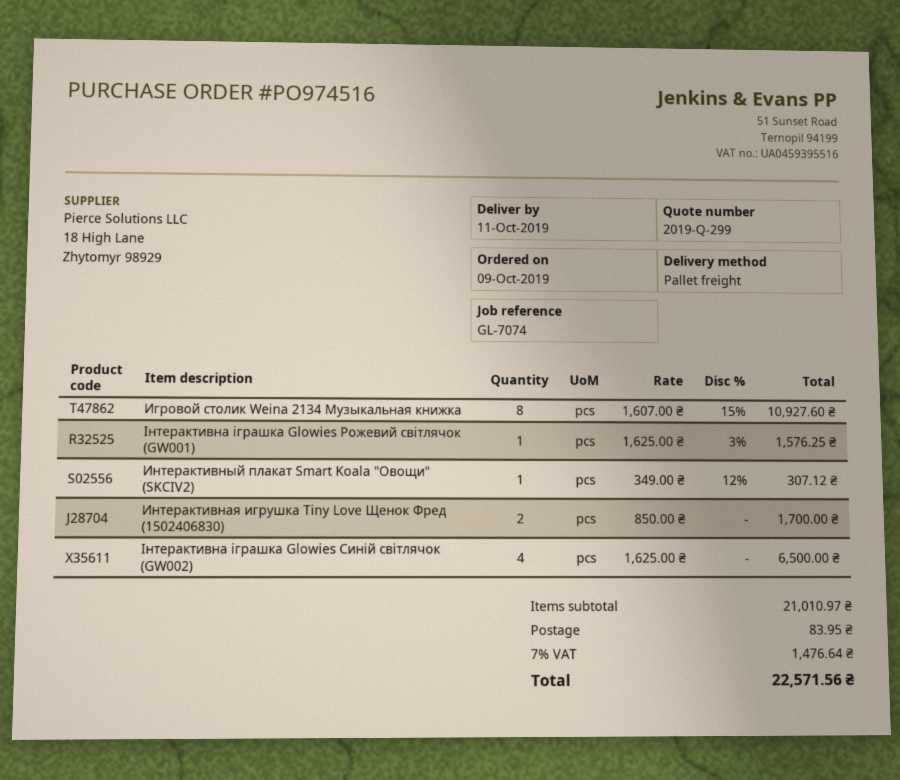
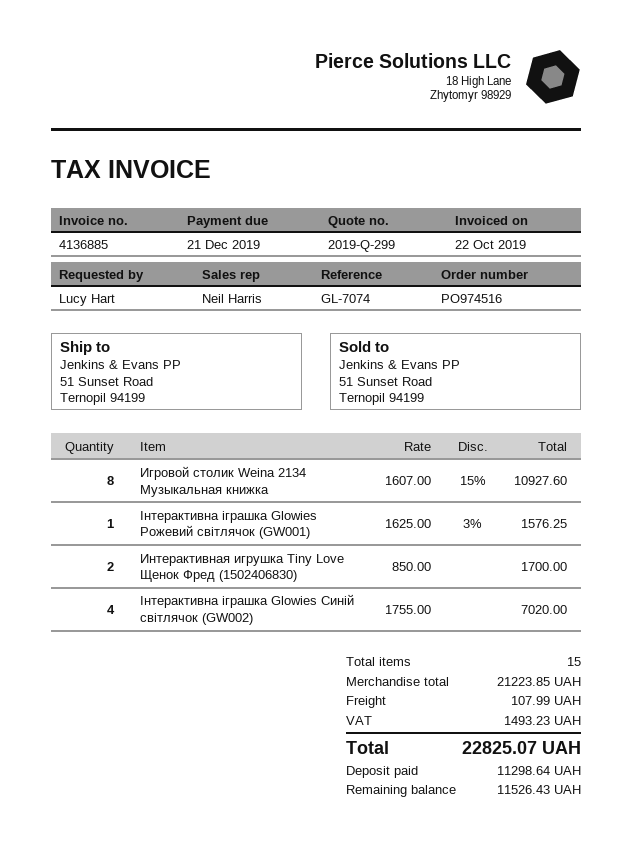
Интерактивный плакат Smart Koala "Овощи" (SKCIV2): 1 x 349.00 - 12% = 307.12 -> none
Інтерактивна іграшка Glowies Синій світлячок (GW002): 4 x 1625.00 = 6500.00 -> 4 x 1755.00 = 7020.00
subtotal: 21010.97 -> 21223.85
shipping: 83.95 -> 107.99
tax: 1476.64 -> 1493.23
total: 22571.56 -> 22825.07

